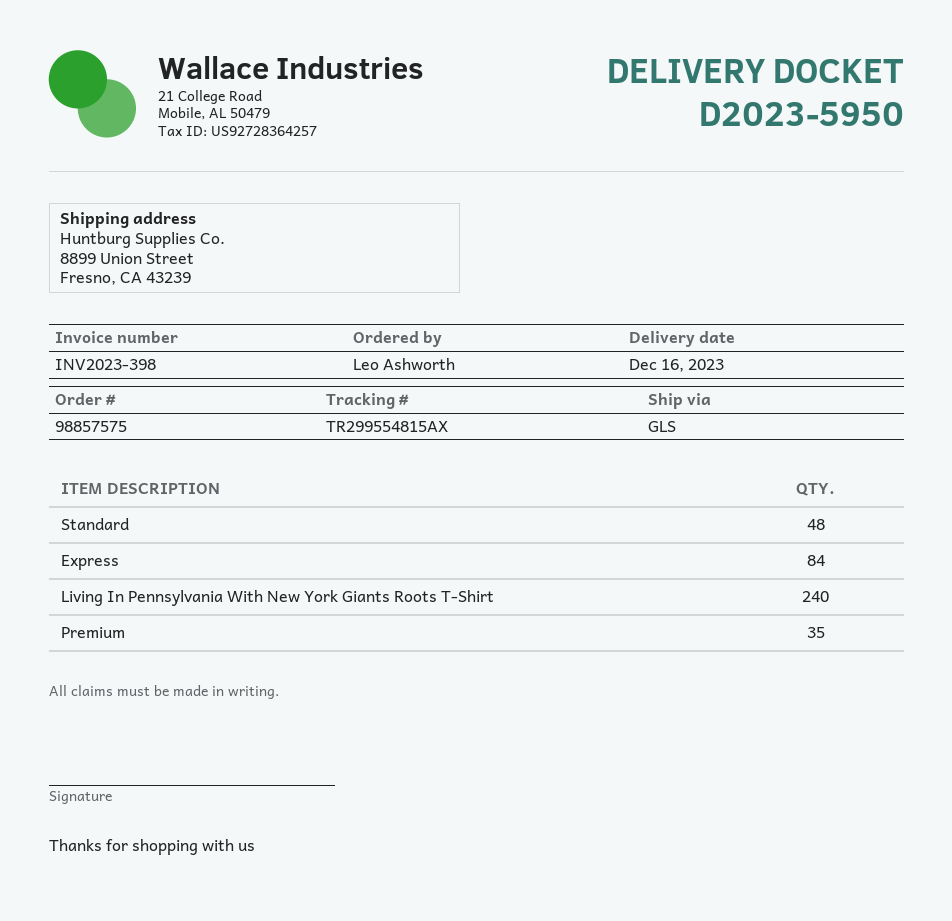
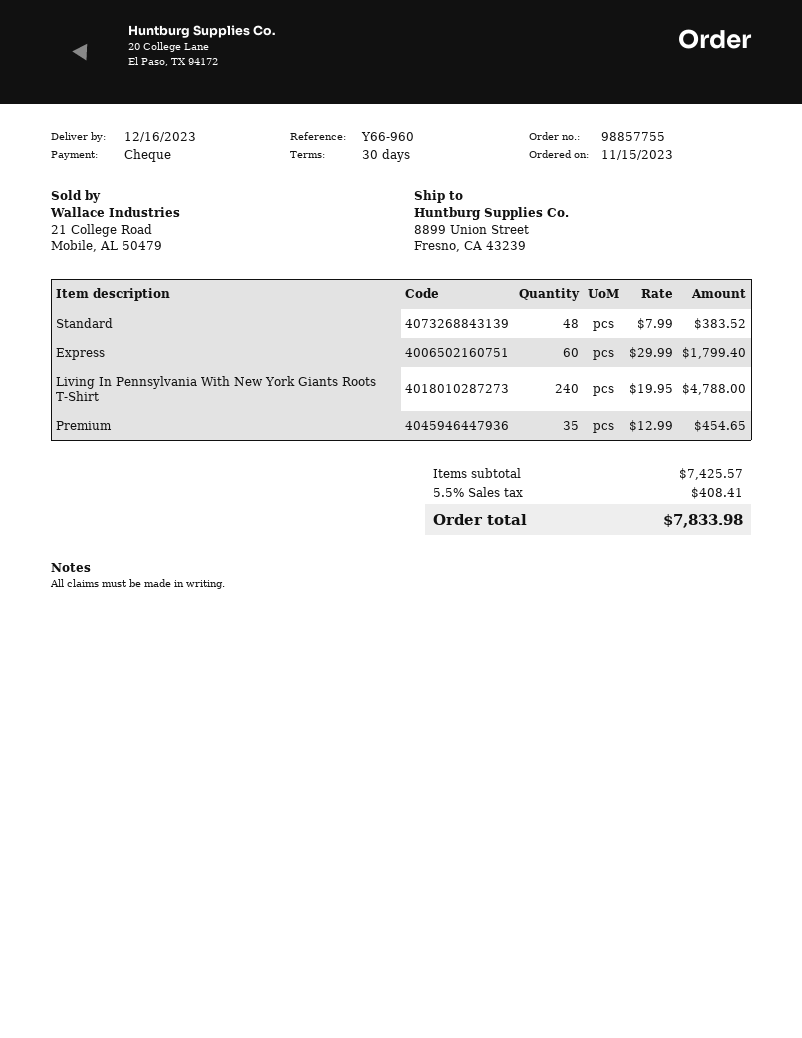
order number: 98857575 -> 98857755
Express: 84 -> 60

